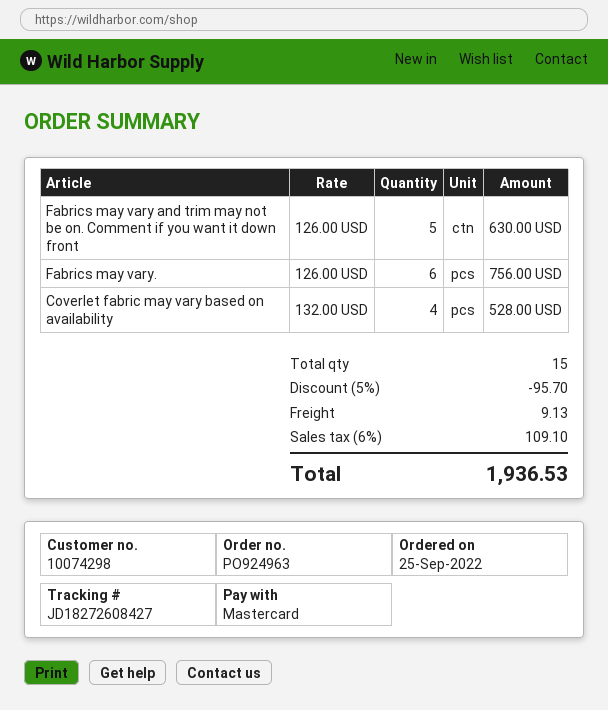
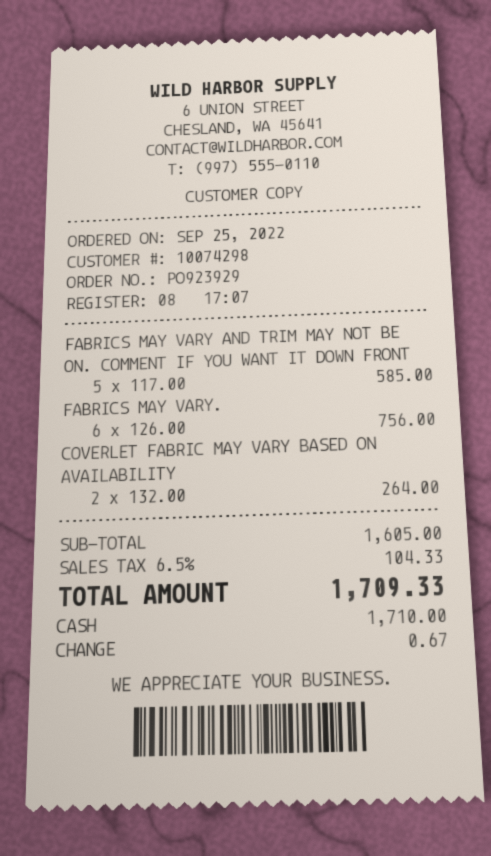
order number: PO924963 -> PO923929
payment method: Mastercard -> cash
Fabrics may vary and trim may not be on. Comment if you want it down front: 5 x 126.00 = 630.00 -> 5 x 117.00 = 585.00
Coverlet fabric may vary based on availability: 4 x 132.00 = 528.00 -> 2 x 132.00 = 264.00
discount: 5% = 95.70 -> none
shipping: 9.13 -> none
tax: 6% = 109.10 -> 6.5% = 104.33
total: 1936.53 -> 1709.33

